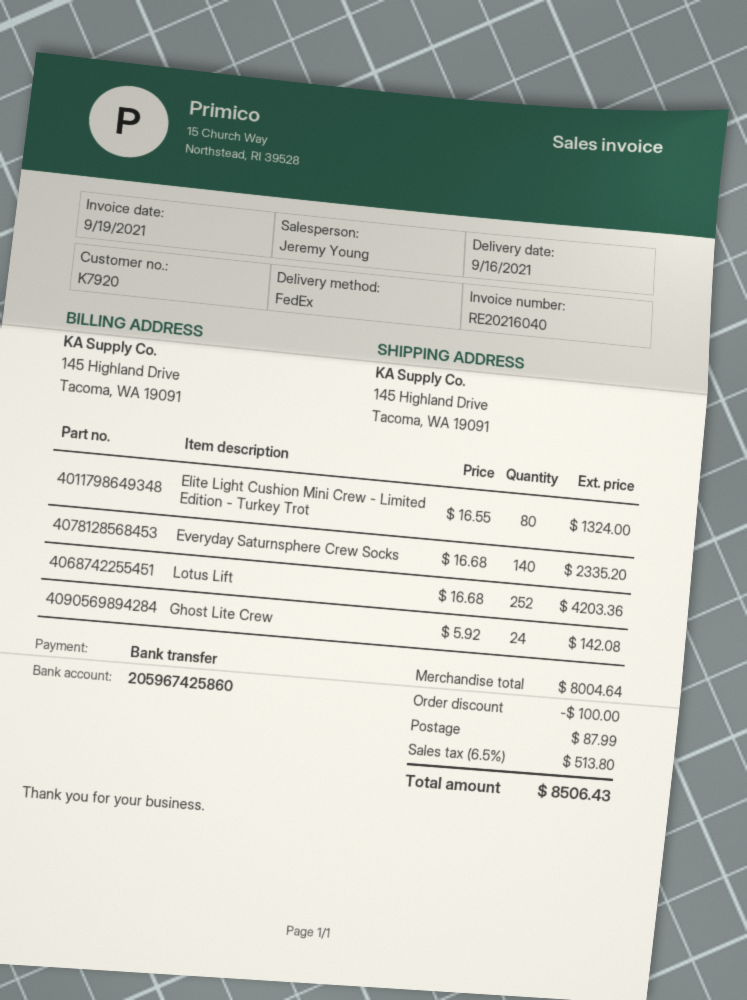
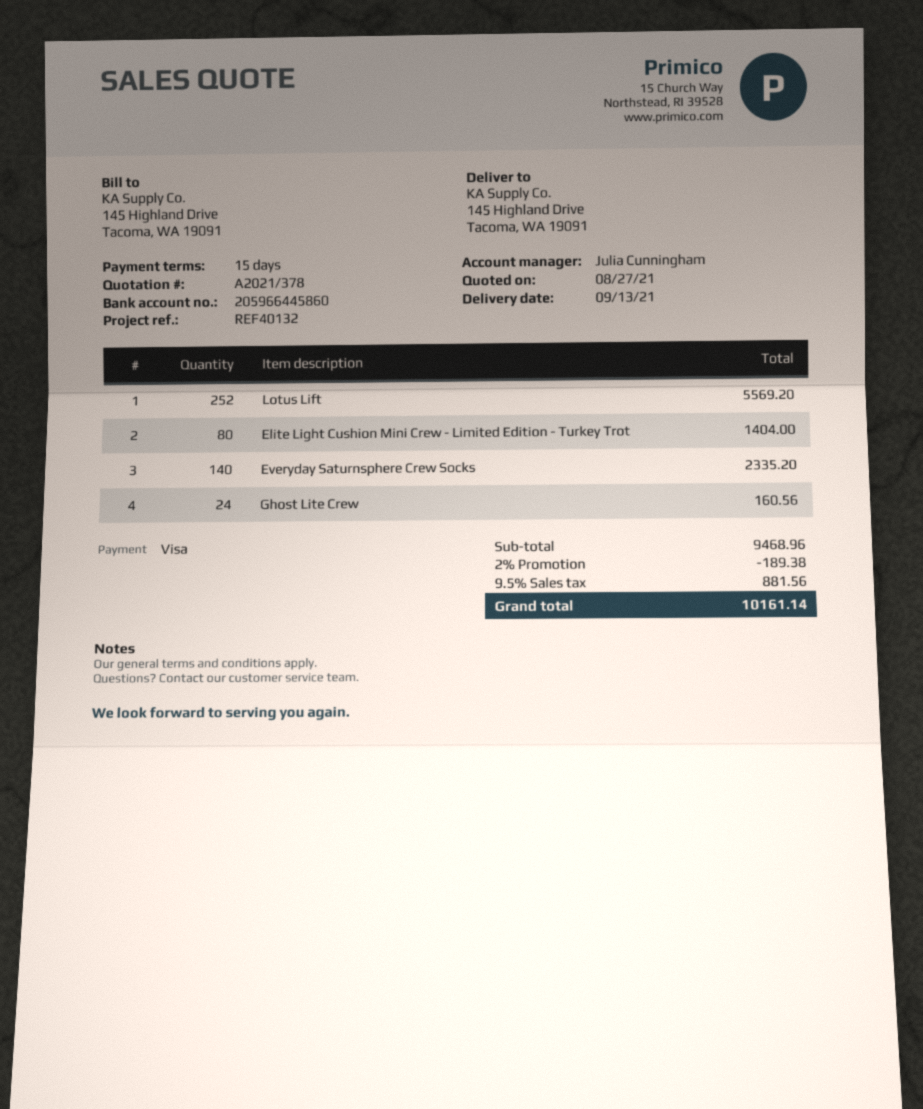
delivery date: 2021-09-16 -> 2021-09-13
sales rep: Jeremy Young -> Julia Cunningham
payment method: bank transfer -> Visa
bank account: 205967425860 -> 205966445860
Elite Light Cushion Mini Crew - Limited Edition - Turkey Trot: 80 for 1324.00 -> 80 for 1404.00
Lotus Lift: 252 for 4203.36 -> 252 for 5569.20
Ghost Lite Crew: 24 for 142.08 -> 24 for 160.56
subtotal: 8004.64 -> 9468.96
discount: 100.00 -> 189.38
shipping: 87.99 -> none
tax: 6.5% = 513.80 -> 9.5% = 881.56
total: 8506.43 -> 10161.14

